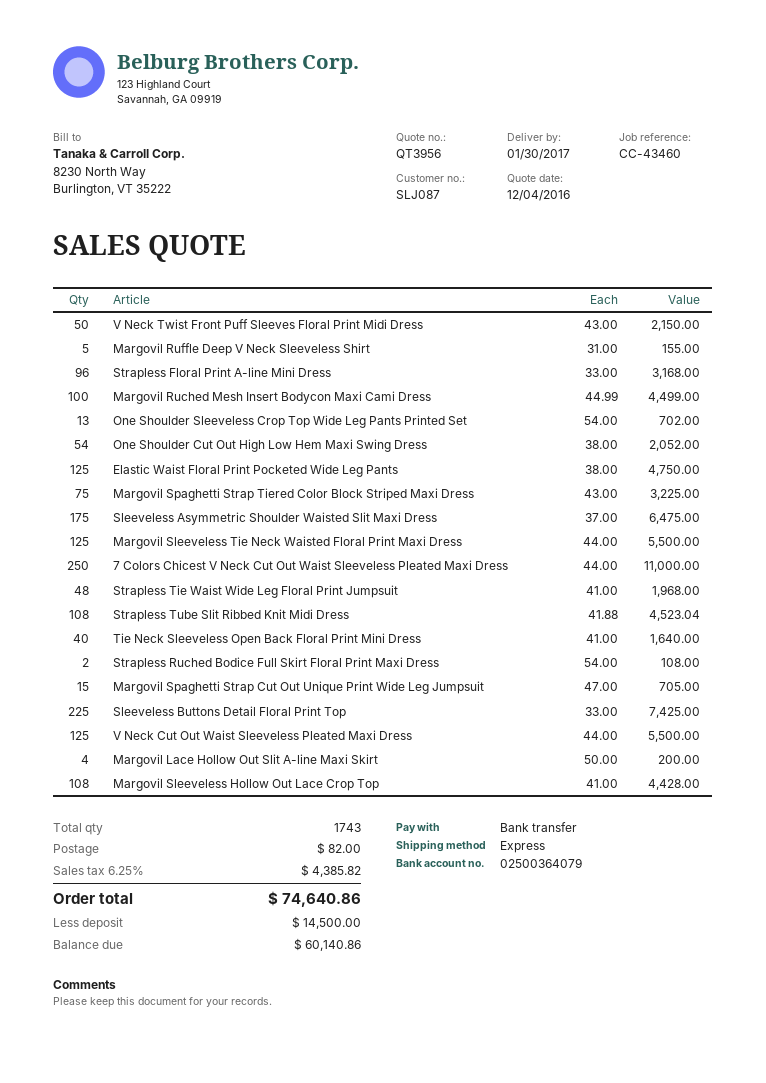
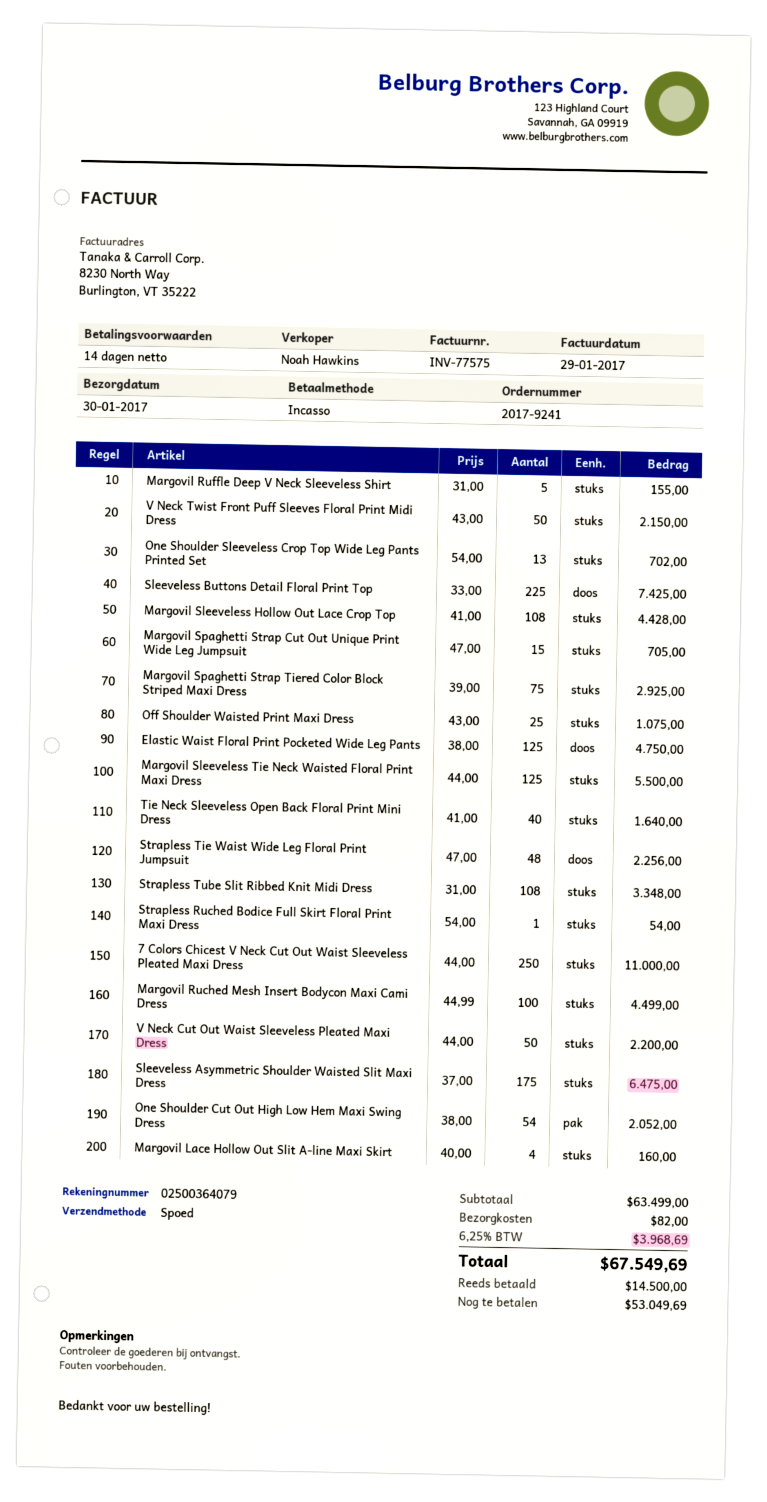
payment method: bank transfer -> direct debit
Strapless Floral Print A-line Mini Dress: 96 x 33.00 = 3168.00 -> none
Margovil Spaghetti Strap Tiered Color Block Striped Maxi Dress: 75 x 43.00 = 3225.00 -> 75 x 39.00 = 2925.00
Strapless Tie Waist Wide Leg Floral Print Jumpsuit: 48 x 41.00 = 1968.00 -> 48 x 47.00 = 2256.00
Strapless Tube Slit Ribbed Knit Midi Dress: 108 x 41.88 = 4523.04 -> 108 x 31.00 = 3348.00
Strapless Ruched Bodice Full Skirt Floral Print Maxi Dress: 2 x 54.00 = 108.00 -> 1 x 54.00 = 54.00
V Neck Cut Out Waist Sleeveless Pleated Maxi Dress: 125 x 44.00 = 5500.00 -> 50 x 44.00 = 2200.00
Margovil Lace Hollow Out Slit A-line Maxi Skirt: 4 x 50.00 = 200.00 -> 4 x 40.00 = 160.00
Off Shoulder Waisted Print Maxi Dress: none -> 25 x 43.00 = 1075.00
tax: 6.25% = 4385.82 -> 6.25% = 3968.69
total: 74640.86 -> 67549.69
balance: 60140.86 -> 53049.69

